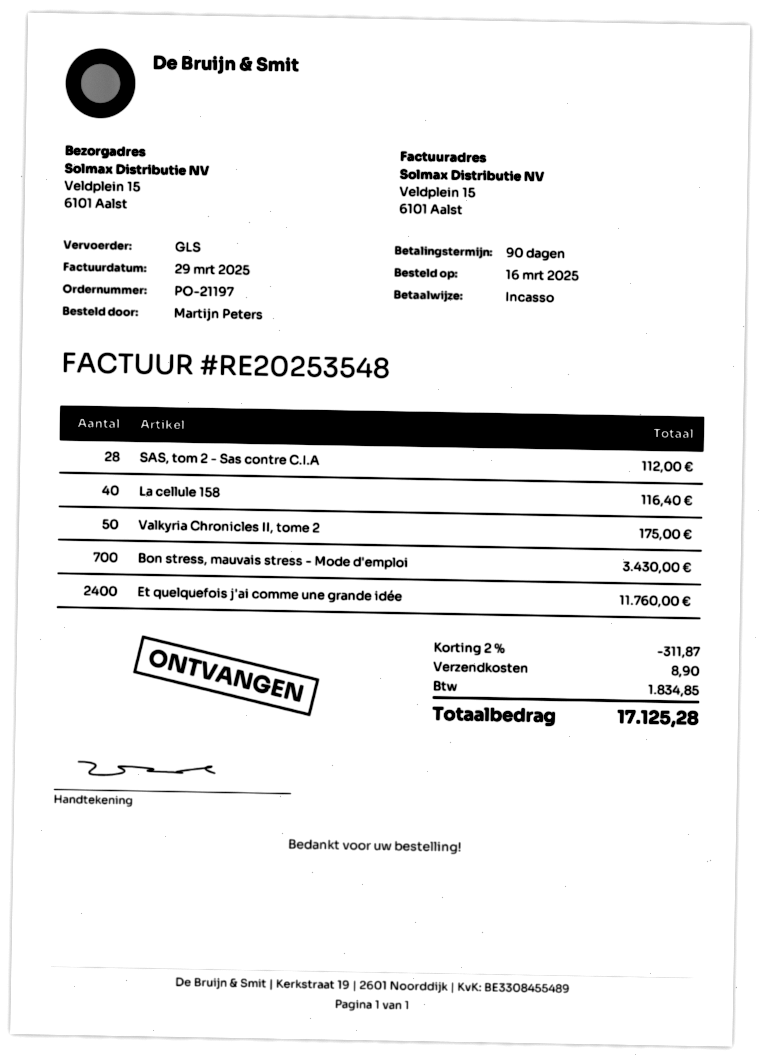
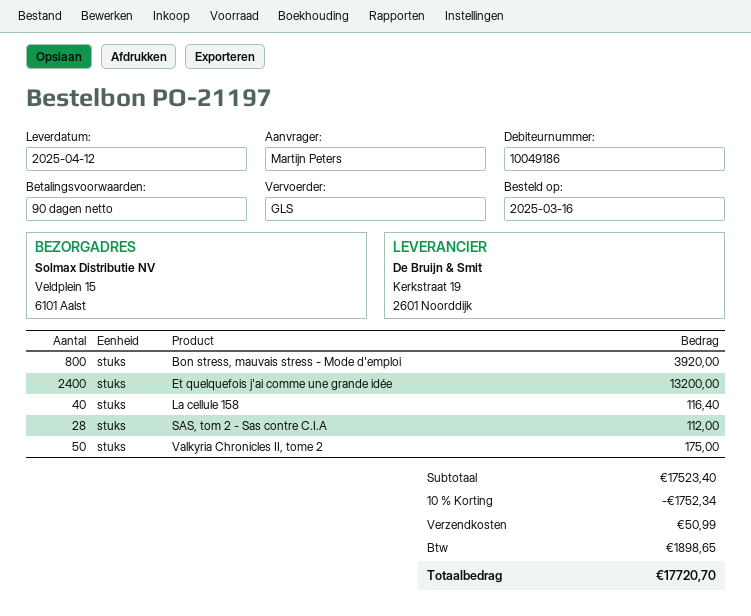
Bon stress, mauvais stress - Mode d'emploi: 700 for 3430.00 -> 800 for 3920.00
Et quelquefois j'ai comme une grande idée: 2400 for 11760.00 -> 2400 for 13200.00
discount: 2% = 311.87 -> 10% = 1752.34
shipping: 8.90 -> 50.99
tax: 1834.85 -> 1898.65
total: 17125.28 -> 17720.70

